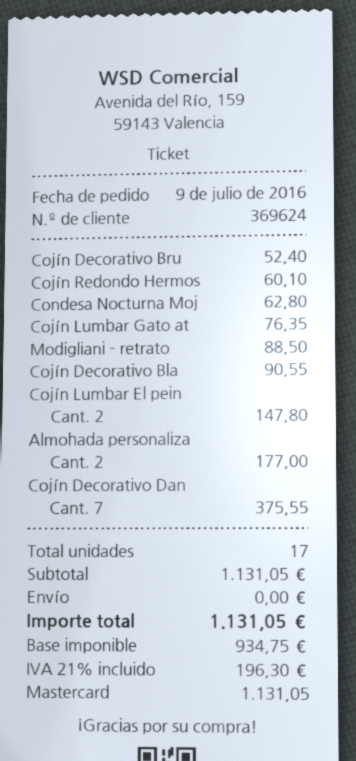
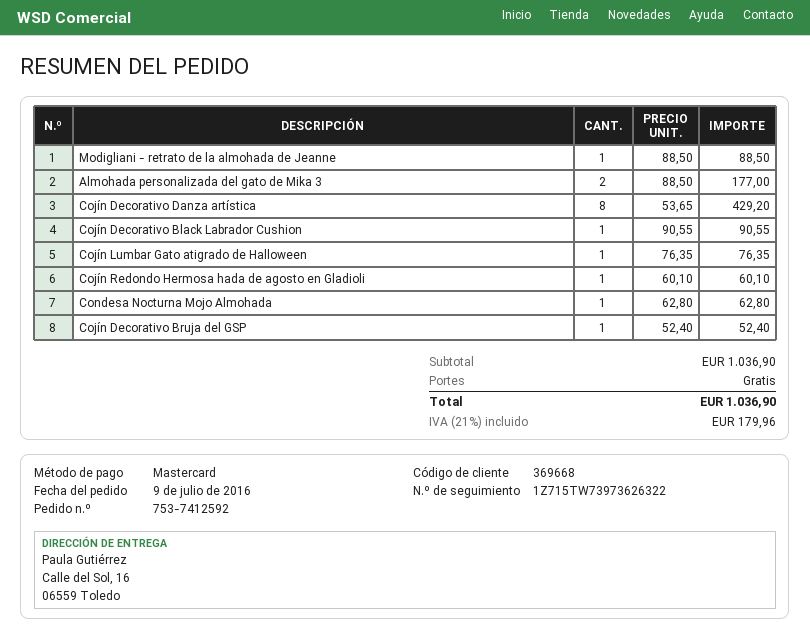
customer number: 369624 -> 369668
Cojín Lumbar El pein: 2 for 147.80 -> none
Cojín Decorativo Dan: 7 for 375.55 -> 8 for 429.20
subtotal: 1131.05 -> 1036.90
tax: 21% = 196.30 -> 21% = 179.96
total: 1131.05 -> 1036.90

